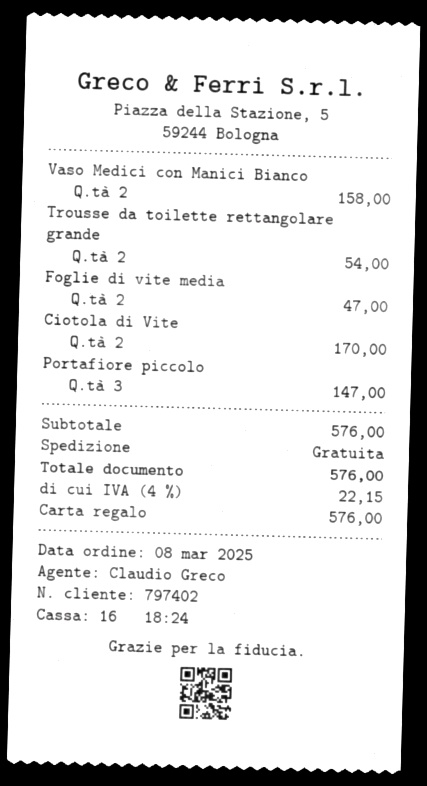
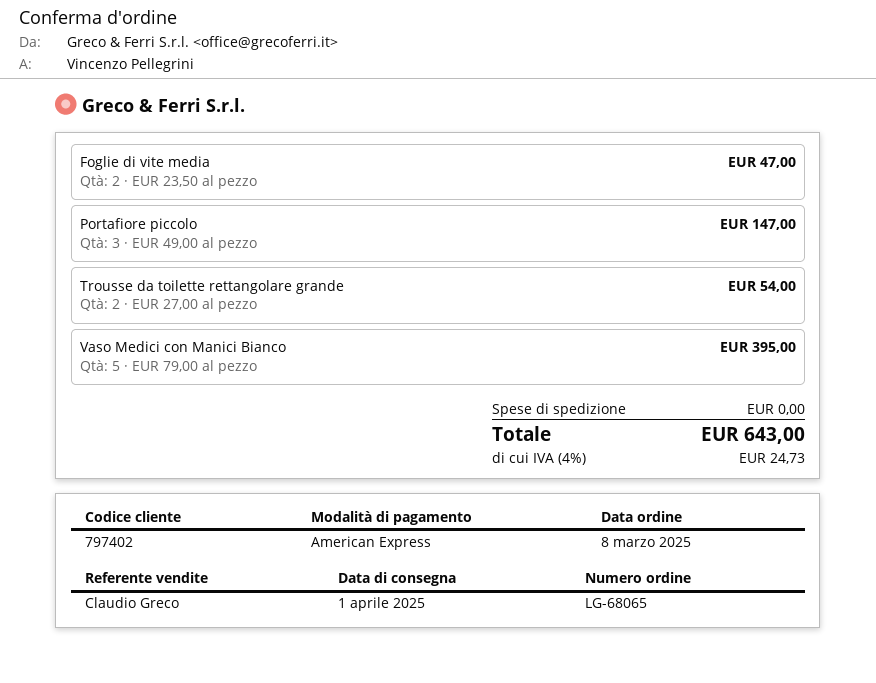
payment method: gift card -> American Express
Vaso Medici con Manici Bianco: 2 for 158.00 -> 5 for 395.00
Ciotola di Vite: 2 for 170.00 -> none
tax: 4% = 22.15 -> 4% = 24.73
total: 576.00 -> 643.00

